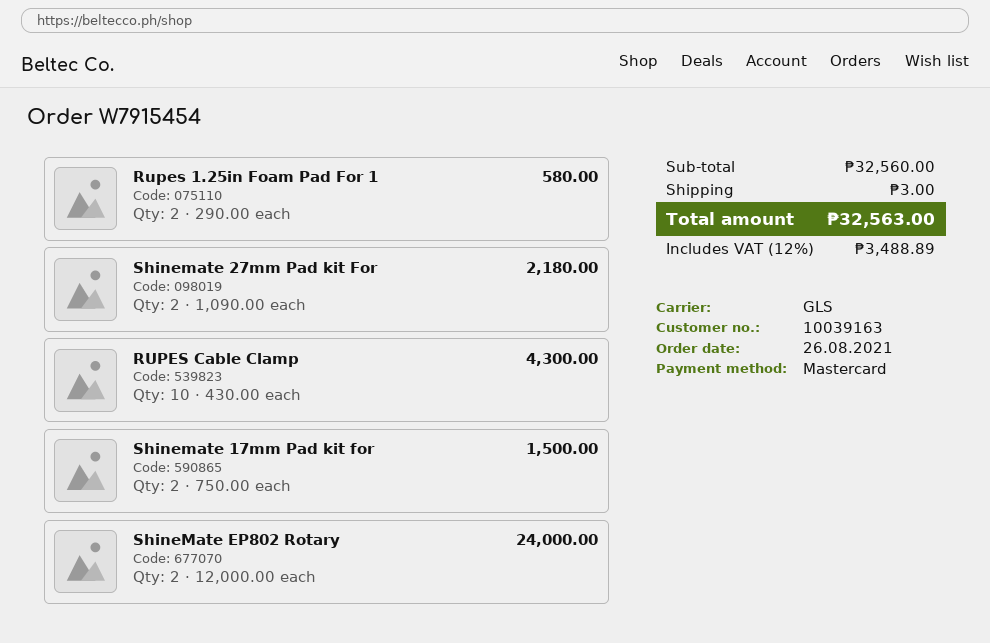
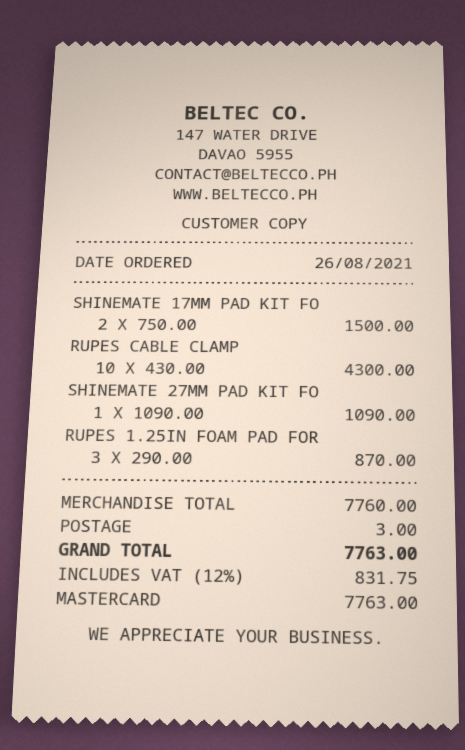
Rupes 1.25in Foam Pad For 1: 2 x 290.00 = 580.00 -> 3 x 290.00 = 870.00
Shinemate 27mm Pad kit For: 2 x 1090.00 = 2180.00 -> 1 x 1090.00 = 1090.00
ShineMate EP802 Rotary: 2 x 12000.00 = 24000.00 -> none
subtotal: 32560.00 -> 7760.00
tax: 12% = 3488.89 -> 12% = 831.75
total: 32563.00 -> 7763.00

